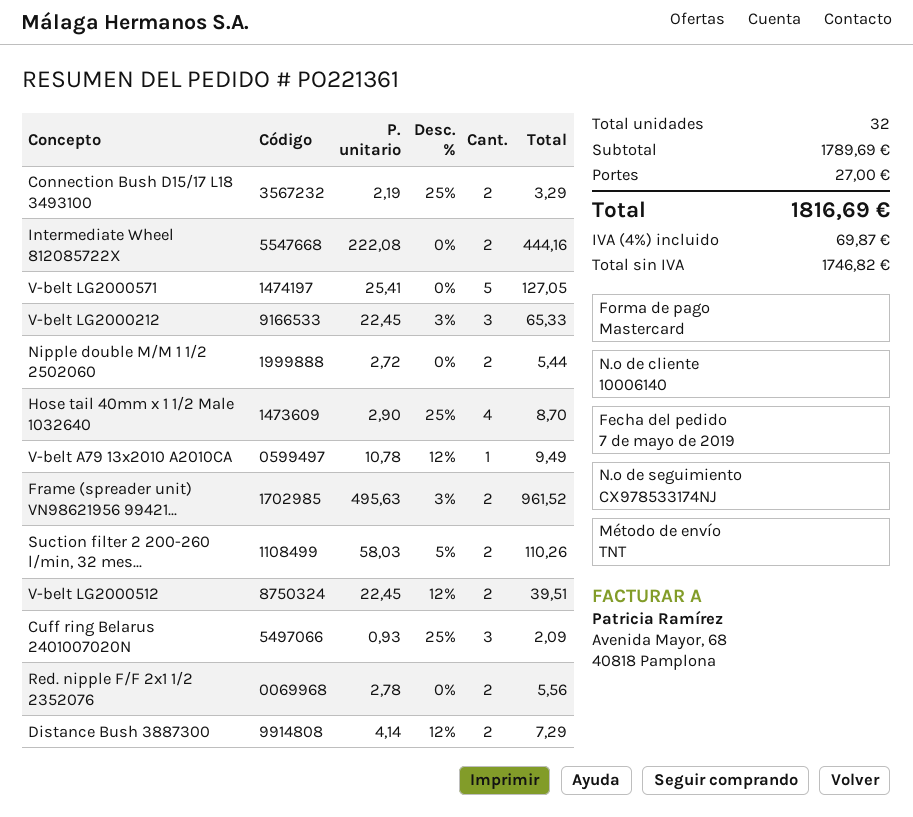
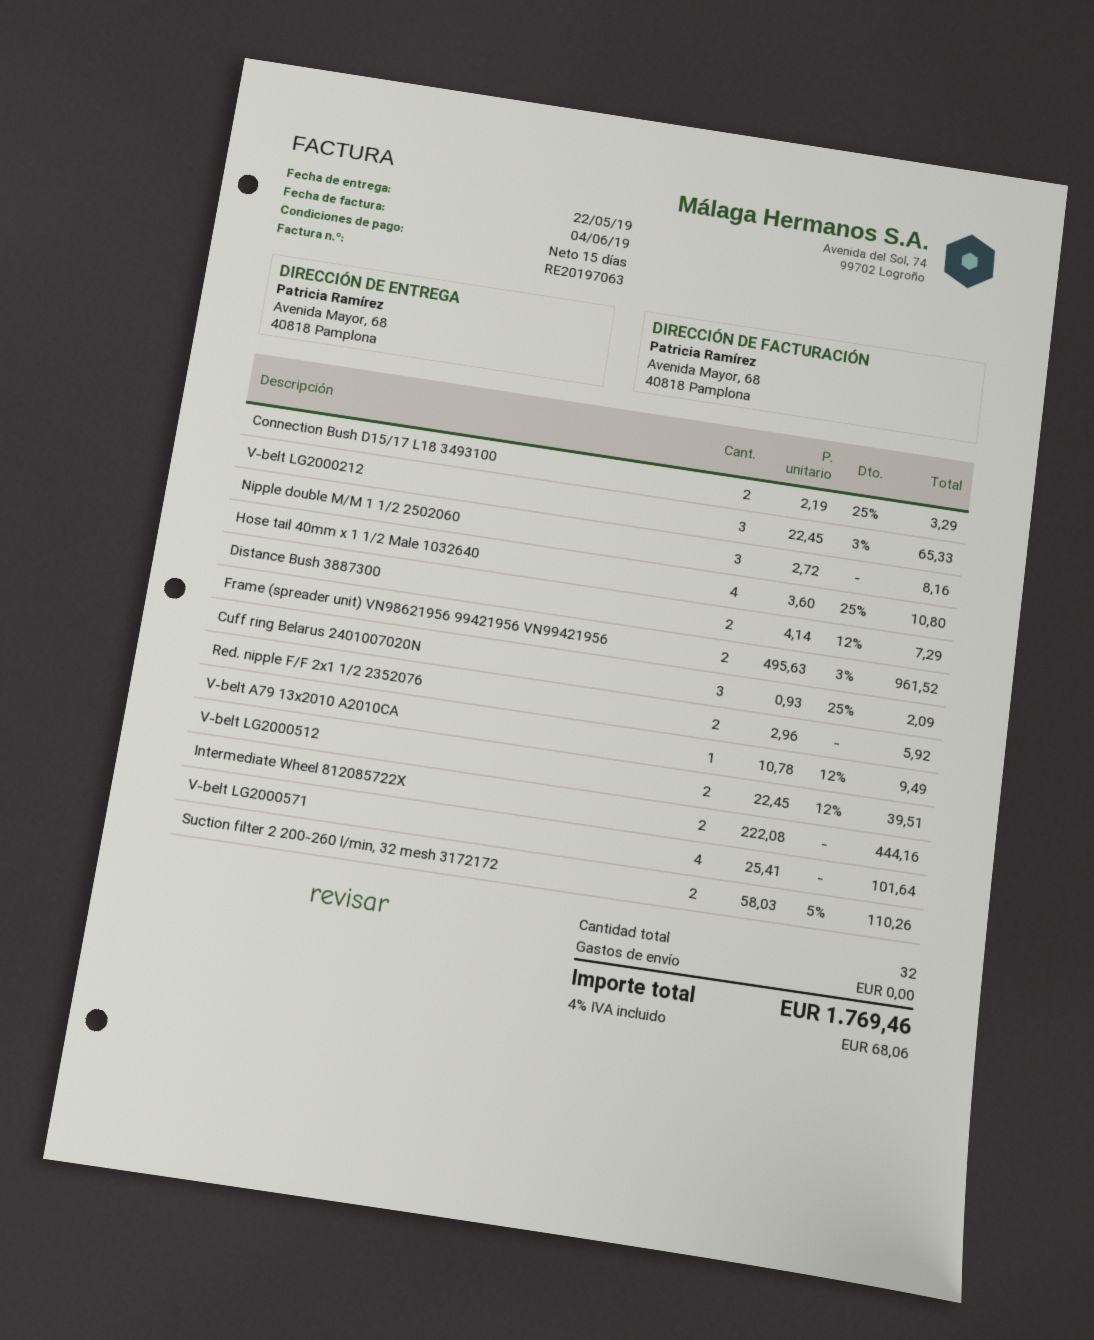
V-belt LG2000571: 5 x 25.41 = 127.05 -> 4 x 25.41 = 101.64
Nipple double M/M 1 1/2 2502060: 2 x 2.72 = 5.44 -> 3 x 2.72 = 8.16
Hose tail 40mm x 1 1/2 Male 1032640: 4 x 2.90 - 25% = 8.70 -> 4 x 3.60 - 25% = 10.80
Red. nipple F/F 2x1 1/2 2352076: 2 x 2.78 = 5.56 -> 2 x 2.96 = 5.92
shipping: 27.00 -> 0.00
tax: 4% = 69.87 -> 4% = 68.06
total: 1816.69 -> 1769.46

